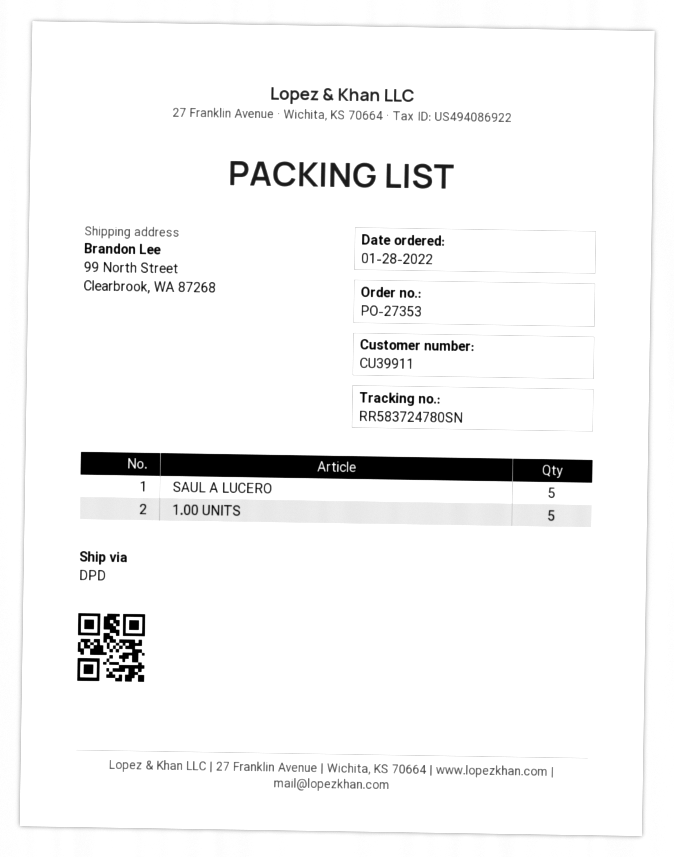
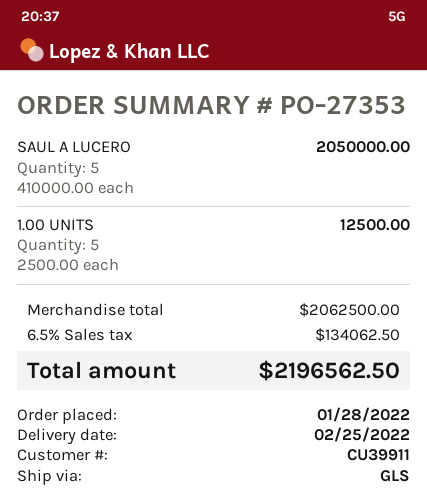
shipping method: DPD -> GLS

